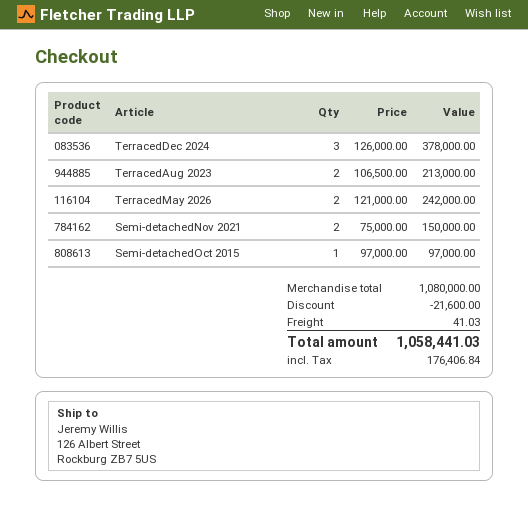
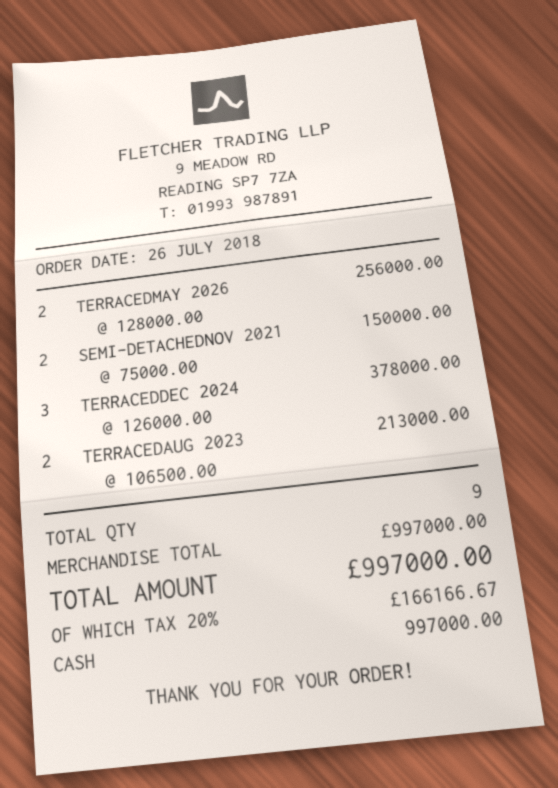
TerracedMay 2026: 2 x 121000.00 = 242000.00 -> 2 x 128000.00 = 256000.00
Semi-detachedOct 2015: 1 x 97000.00 = 97000.00 -> none
subtotal: 1080000.00 -> 997000.00
discount: 21600.00 -> none
shipping: 41.03 -> none
tax: 176406.84 -> 166166.67
total: 1058441.03 -> 997000.00

